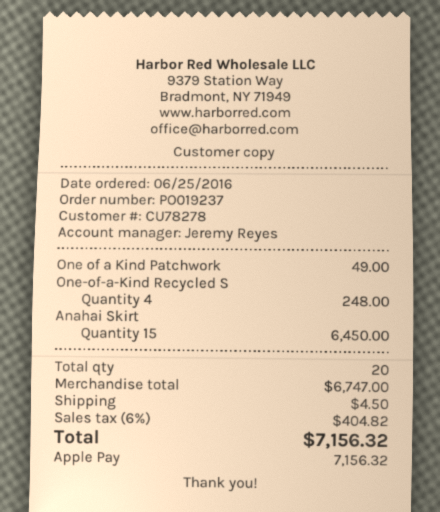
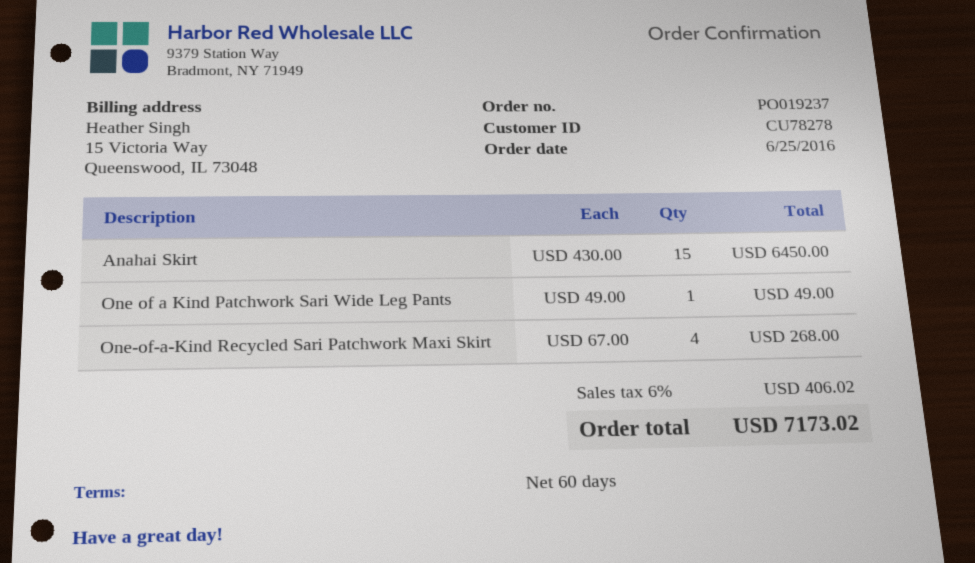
One-of-a-Kind Recycled S: 4 for 248.00 -> 4 for 268.00
shipping: 4.50 -> none
tax: 6% = 404.82 -> 6% = 406.02
total: 7156.32 -> 7173.02

